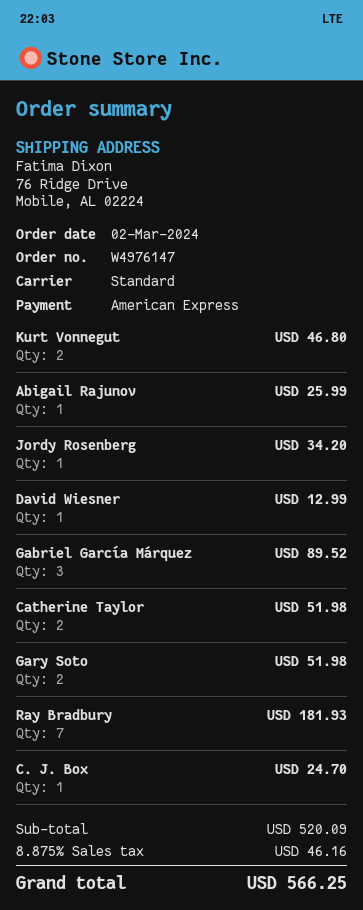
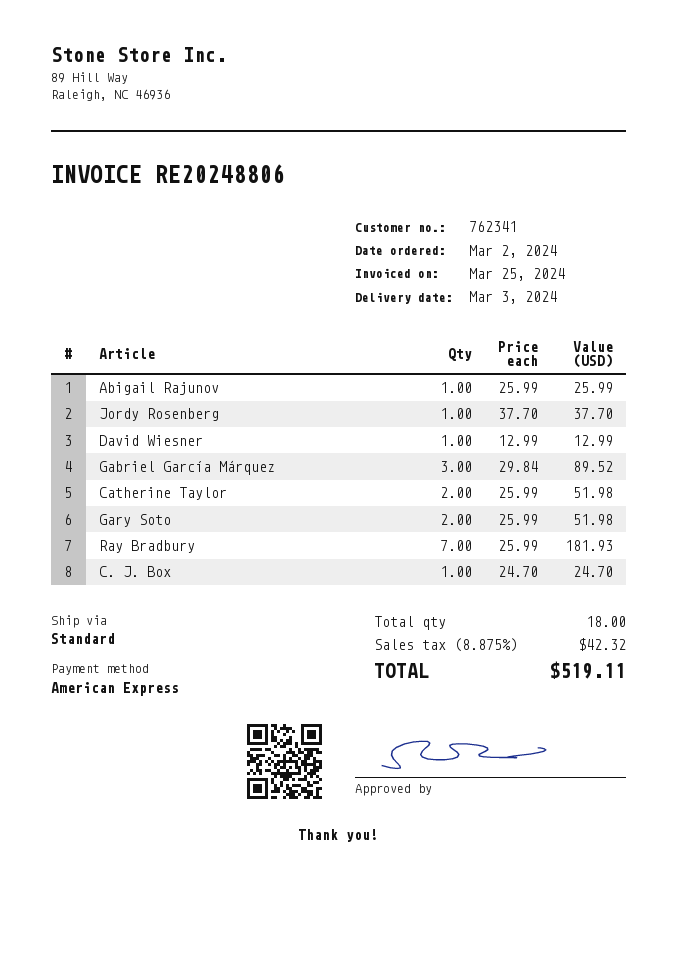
Kurt Vonnegut: 2 for 46.80 -> none
Jordy Rosenberg: 1 for 34.20 -> 1 for 37.70
tax: 8.875% = 46.16 -> 8.875% = 42.32
total: 566.25 -> 519.11

